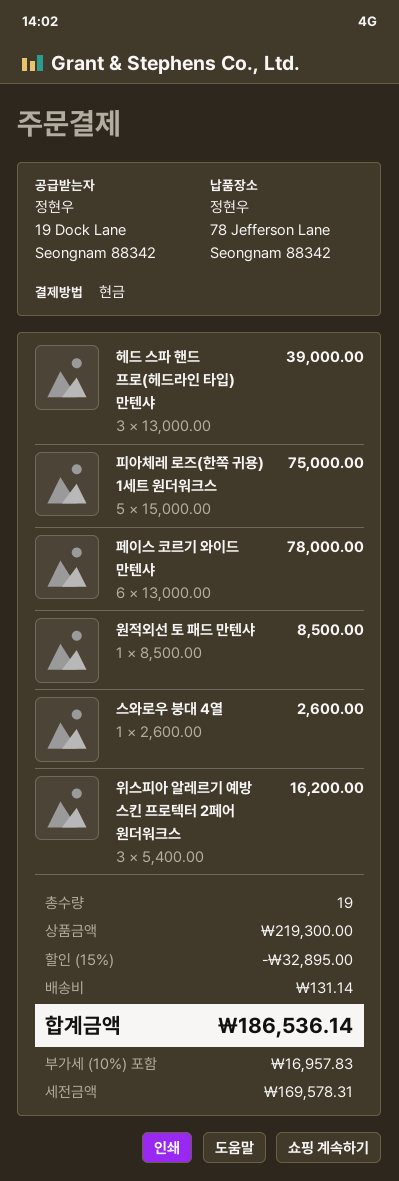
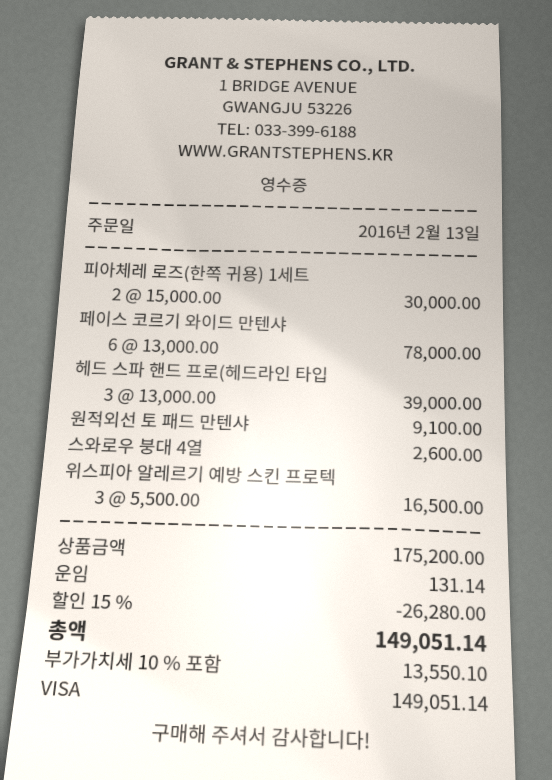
payment method: cash -> Visa
피아체레 로즈(한쪽 귀용) 1세트 원더워크스: 5 x 15000.00 = 75000.00 -> 2 x 15000.00 = 30000.00
원적외선 토 패드 만텐샤: 1 x 8500.00 = 8500.00 -> 1 x 9100.00 = 9100.00
위스피아 알레르기 예방 스킨 프로텍터 2페어 원더워크스: 3 x 5400.00 = 16200.00 -> 3 x 5500.00 = 16500.00
subtotal: 219300.00 -> 175200.00
discount: 15% = 32895.00 -> 15% = 26280.00
tax: 10% = 16957.83 -> 10% = 13550.10
total: 186536.14 -> 149051.14

